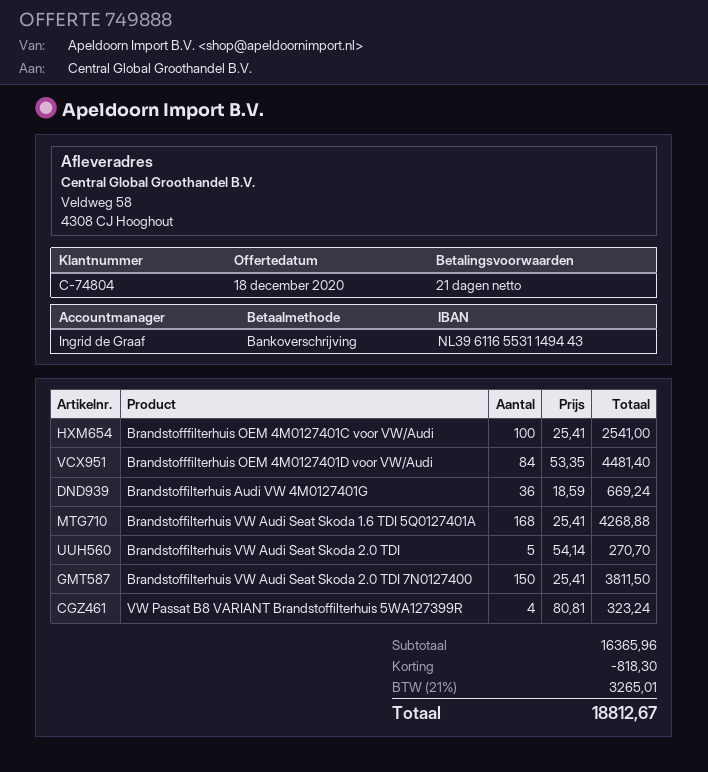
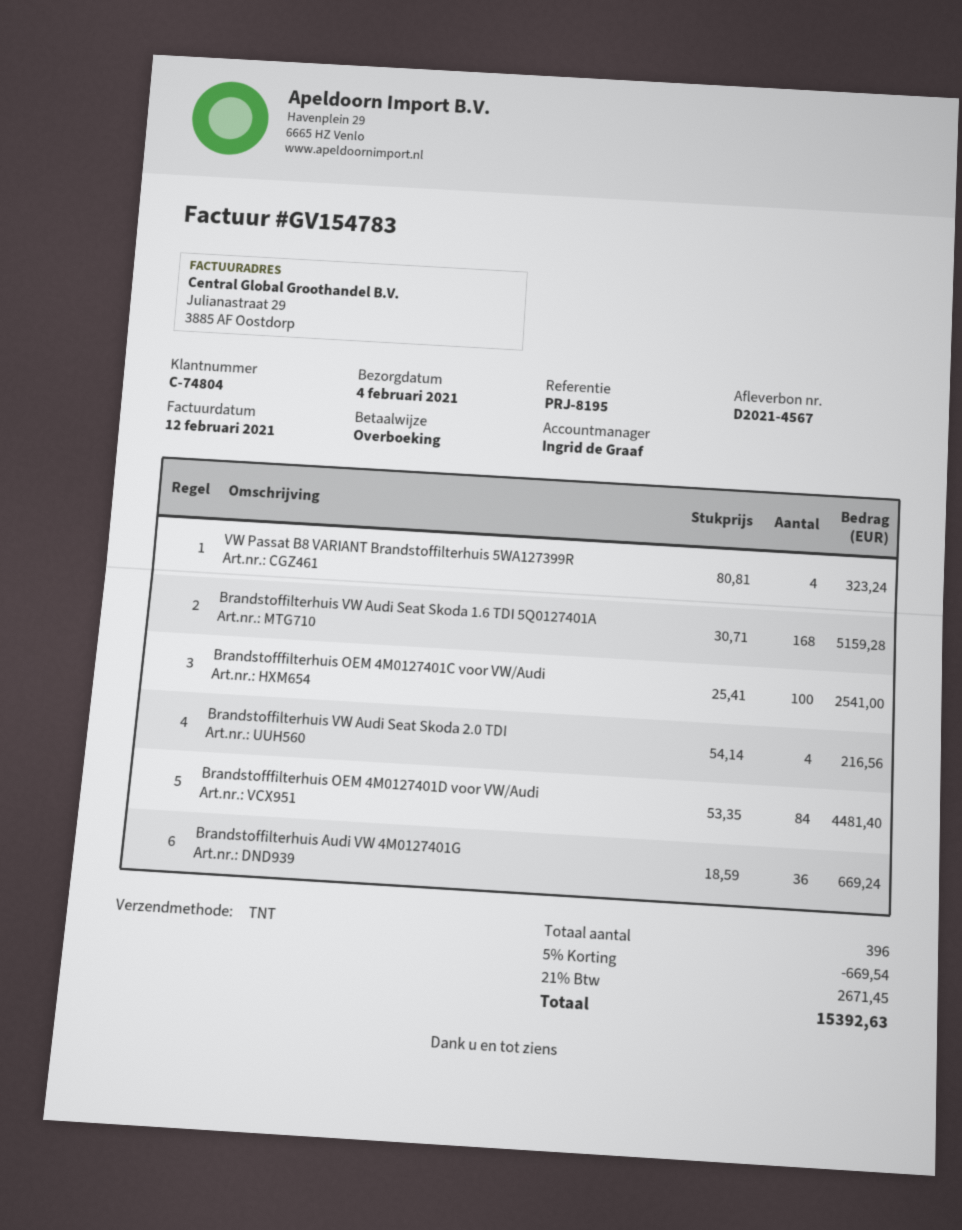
Brandstoffilterhuis VW Audi Seat Skoda 1.6 TDI 5Q0127401A: 168 x 25.41 = 4268.88 -> 168 x 30.71 = 5159.28
Brandstoffilterhuis VW Audi Seat Skoda 2.0 TDI: 5 x 54.14 = 270.70 -> 4 x 54.14 = 216.56
Brandstoffilterhuis VW Audi Seat Skoda 2.0 TDI 7N0127400: 150 x 25.41 = 3811.50 -> none
discount: 818.30 -> 669.54
tax: 21% = 3265.01 -> 21% = 2671.45
total: 18812.67 -> 15392.63

